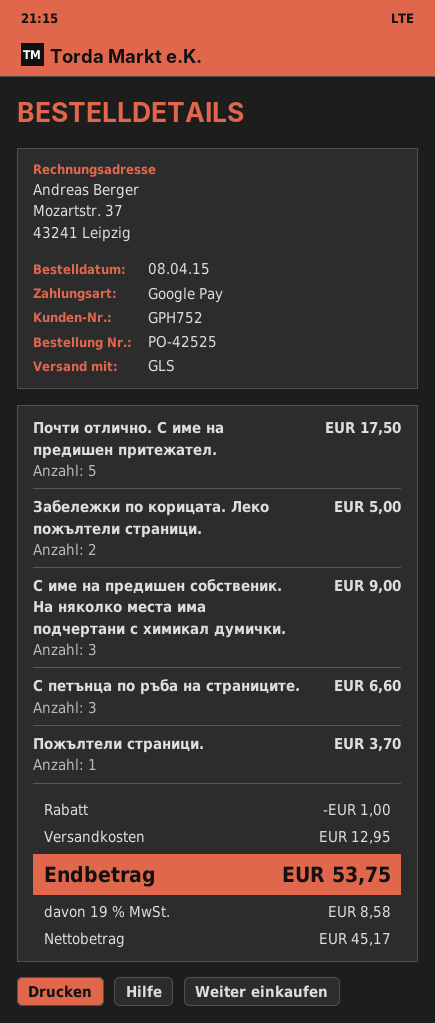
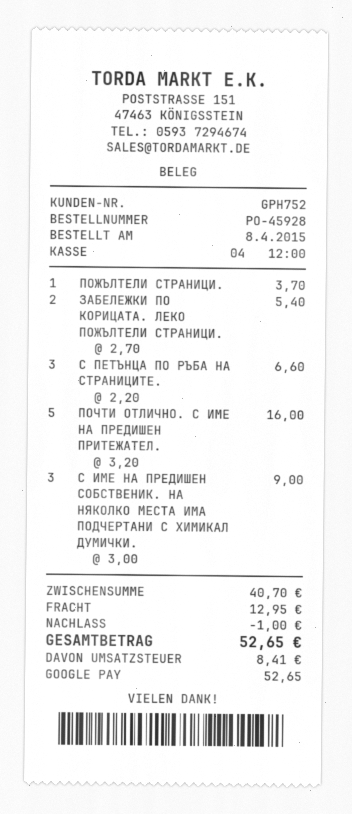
order number: PO-42525 -> PO-45928
Почти отлично. С име на предишен притежател.: 5 for 17.50 -> 5 for 16.00
Забележки по корицата. Леко пожълтели страници.: 2 for 5.00 -> 2 for 5.40
tax: 8.58 -> 8.41
total: 53.75 -> 52.65

